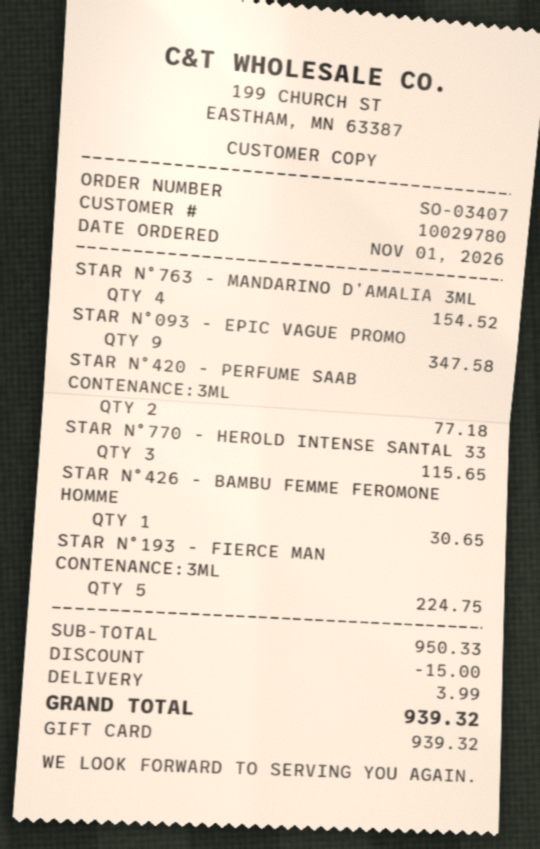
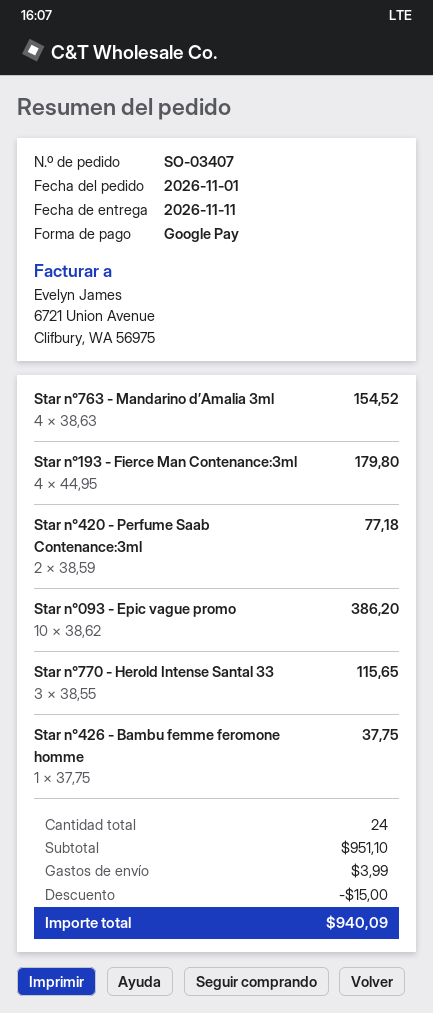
payment method: gift card -> Google Pay
STAR N°093 - EPIC VAGUE PROMO: 9 for 347.58 -> 10 for 386.20
STAR N°426 - BAMBU FEMME FEROMONE HOMME: 1 for 30.65 -> 1 for 37.75
STAR N°193 - FIERCE MAN CONTENANCE:3ML: 5 for 224.75 -> 4 for 179.80
subtotal: 950.33 -> 951.10
total: 939.32 -> 940.09

